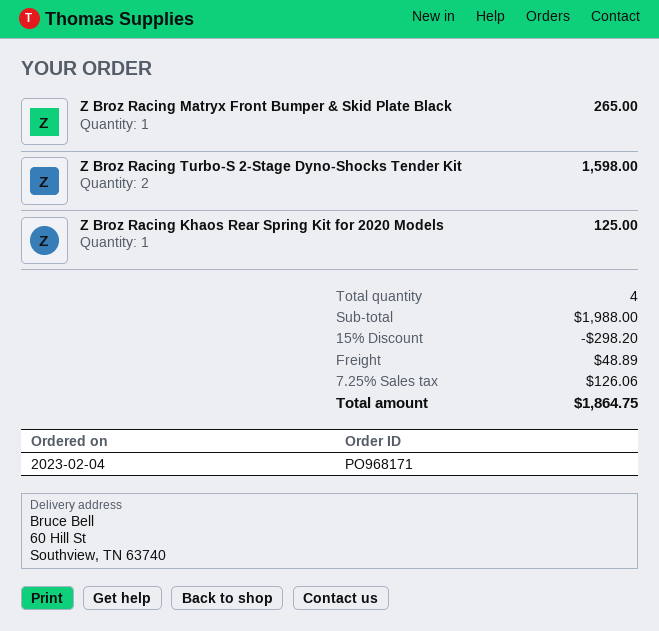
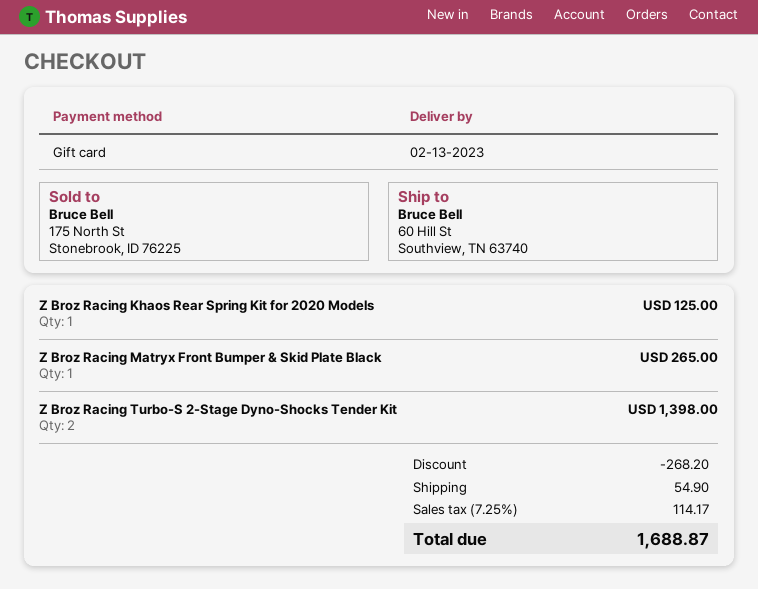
Z Broz Racing Turbo-S 2-Stage Dyno-Shocks Tender Kit: 2 for 1598.00 -> 2 for 1398.00
discount: 298.20 -> 268.20
shipping: 48.89 -> 54.90
tax: 7.25% = 126.06 -> 7.25% = 114.17
total: 1864.75 -> 1688.87

